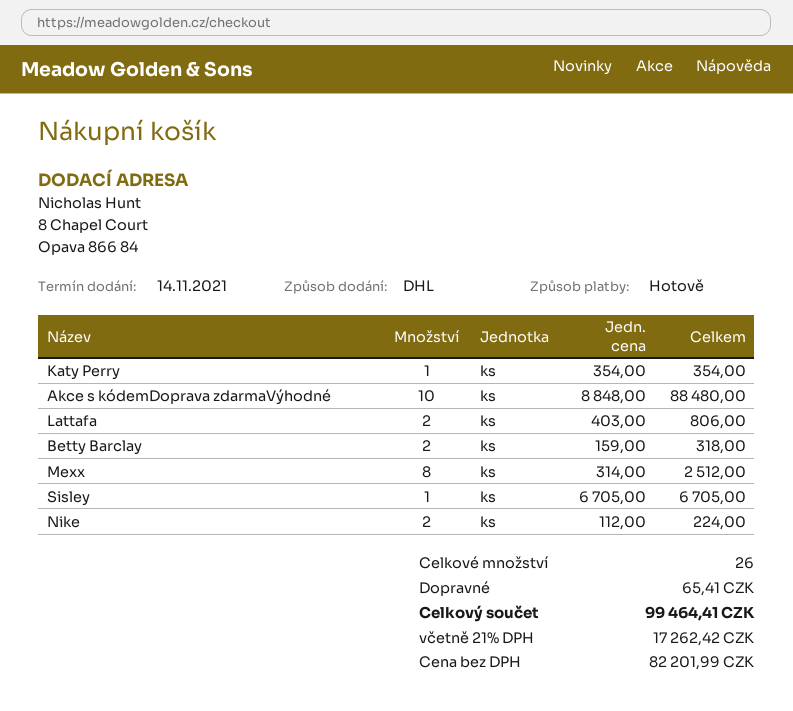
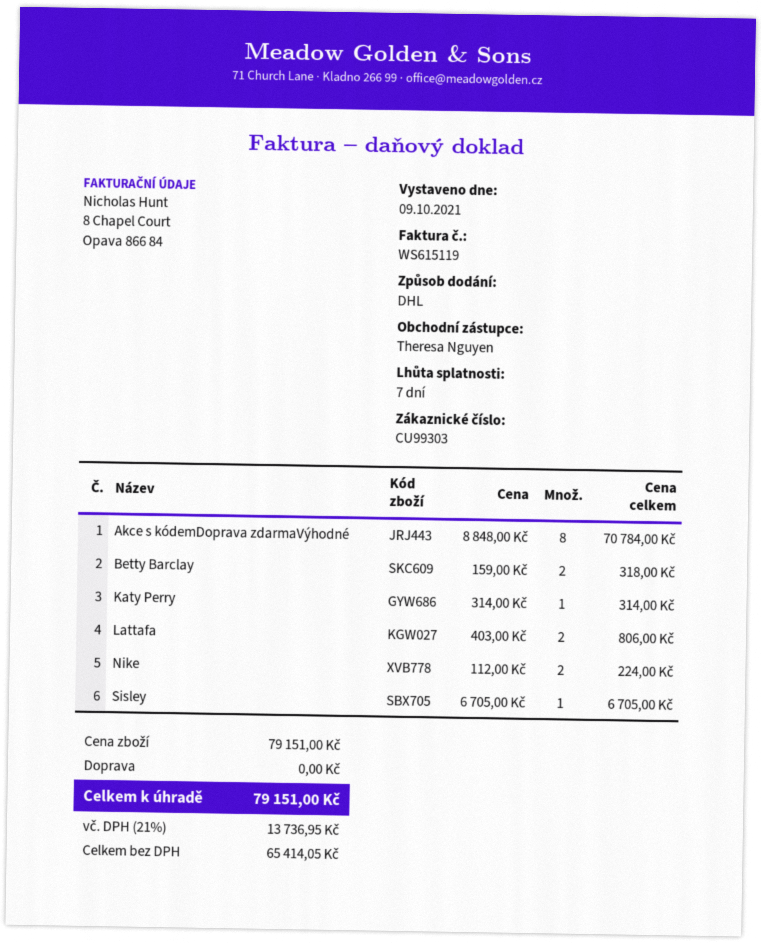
Katy Perry: 1 x 354.00 = 354.00 -> 1 x 314.00 = 314.00
Akce s kódemDoprava zdarmaVýhodné: 10 x 8848.00 = 88480.00 -> 8 x 8848.00 = 70784.00
Mexx: 8 x 314.00 = 2512.00 -> none
shipping: 65.41 -> 0.00
net: 82201.99 -> 65414.05
tax: 21% = 17262.42 -> 21% = 13736.95
total: 99464.41 -> 79151.00

